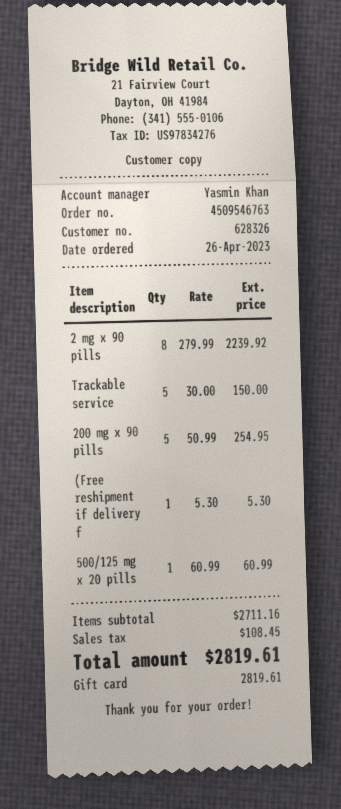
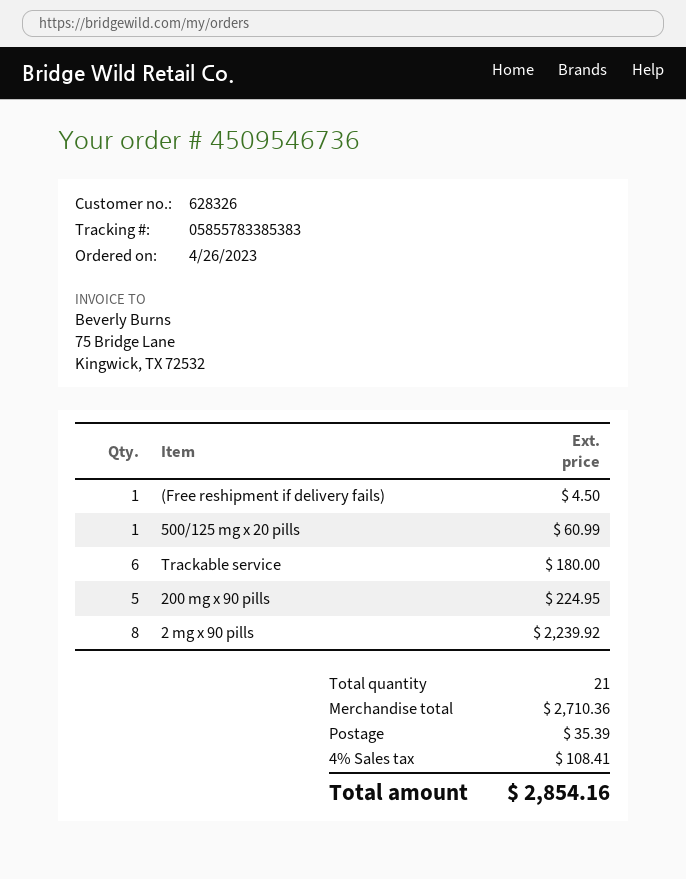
order number: 4509546763 -> 4509546736
Trackable service: 5 for 150.00 -> 6 for 180.00
200 mg x 90 pills: 5 for 254.95 -> 5 for 224.95
(Free reshipment if delivery f: 1 for 5.30 -> 1 for 4.50
subtotal: 2711.16 -> 2710.36
shipping: none -> 35.39
tax: 108.45 -> 108.41
total: 2819.61 -> 2854.16

